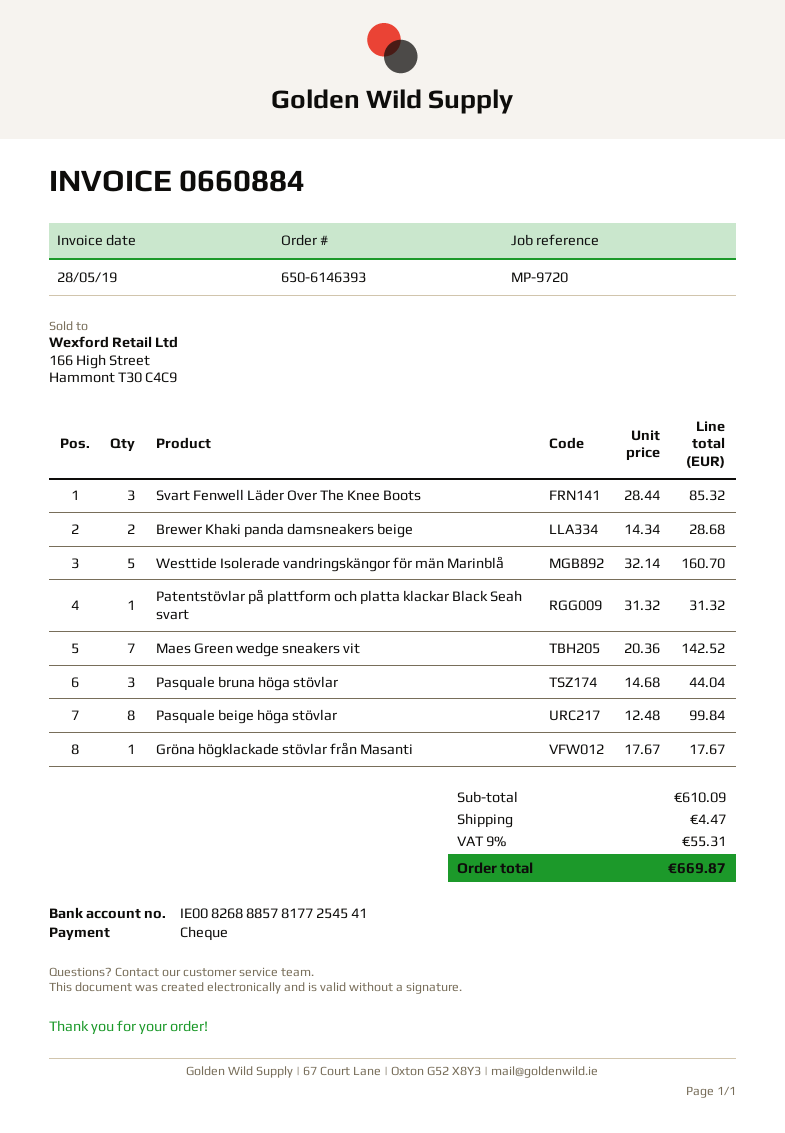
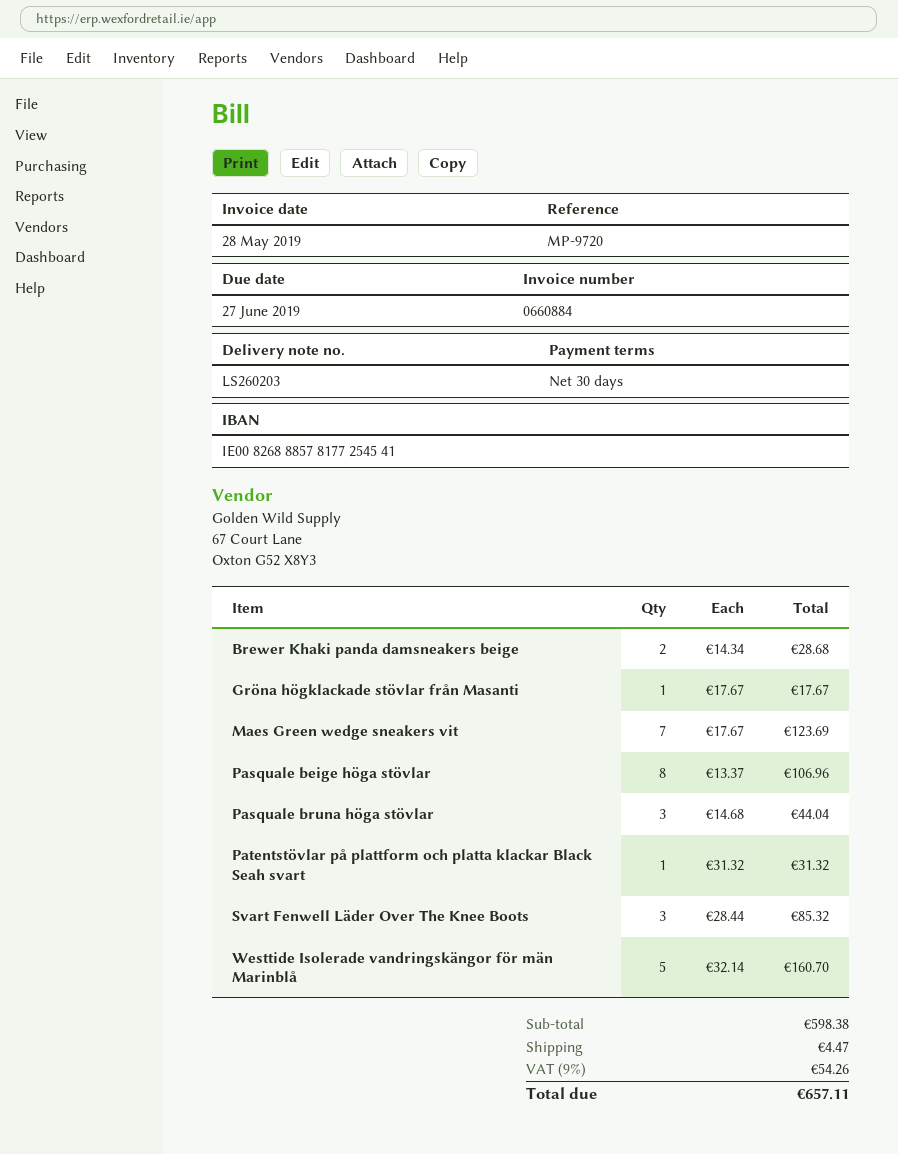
Maes Green wedge sneakers vit: 7 x 20.36 = 142.52 -> 7 x 17.67 = 123.69
Pasquale beige höga stövlar: 8 x 12.48 = 99.84 -> 8 x 13.37 = 106.96
subtotal: 610.09 -> 598.38
tax: 9% = 55.31 -> 9% = 54.26
total: 669.87 -> 657.11

